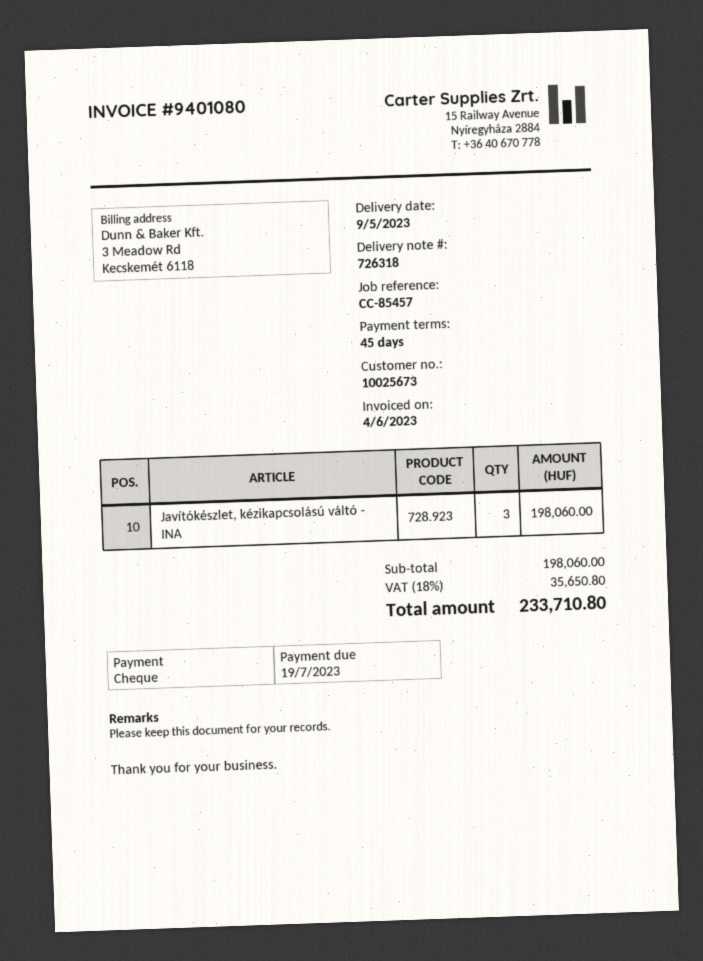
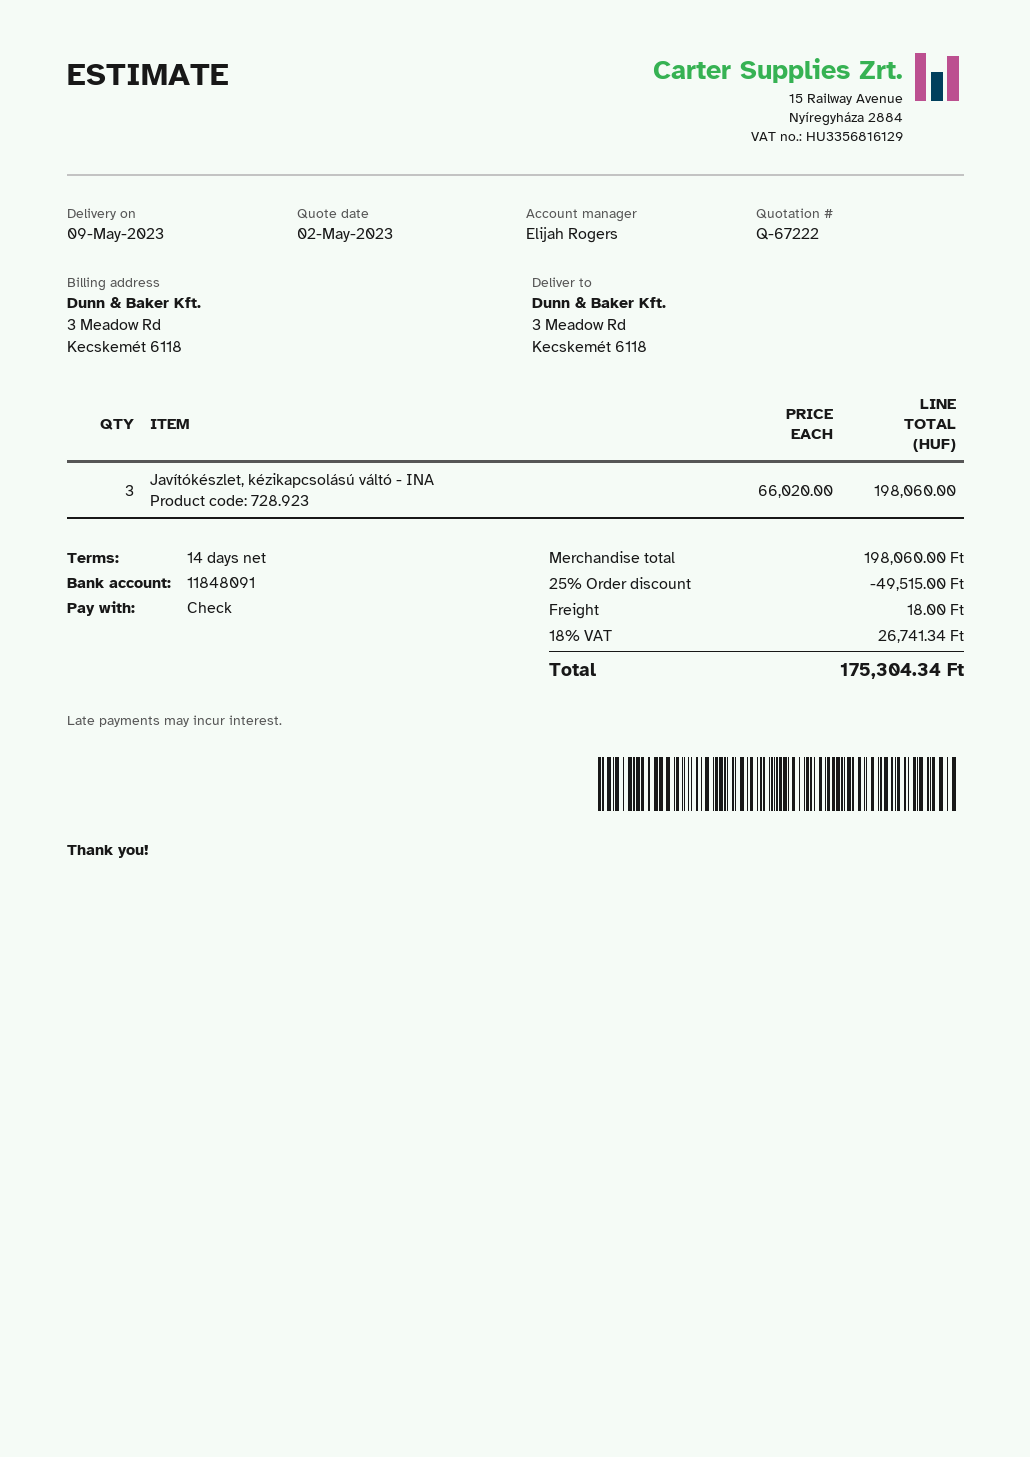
payment terms: 45 days -> 14 days
discount: none -> 25% = 49515.00
shipping: none -> 18.00
tax: 18% = 35650.80 -> 18% = 26741.34
total: 233710.80 -> 175304.34

